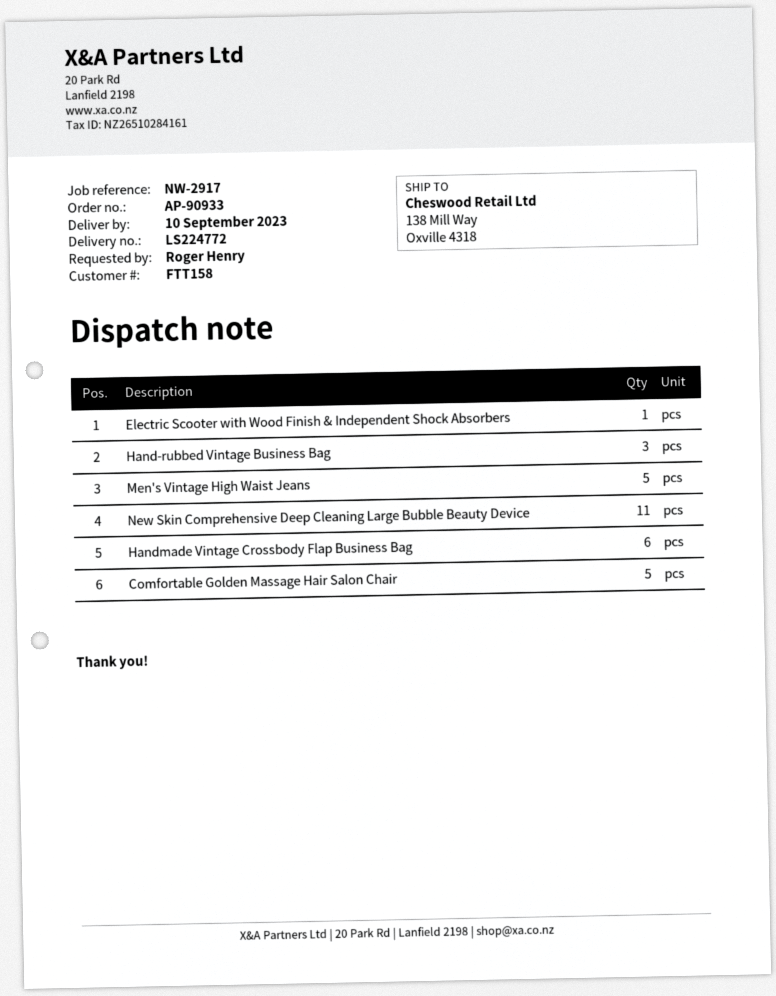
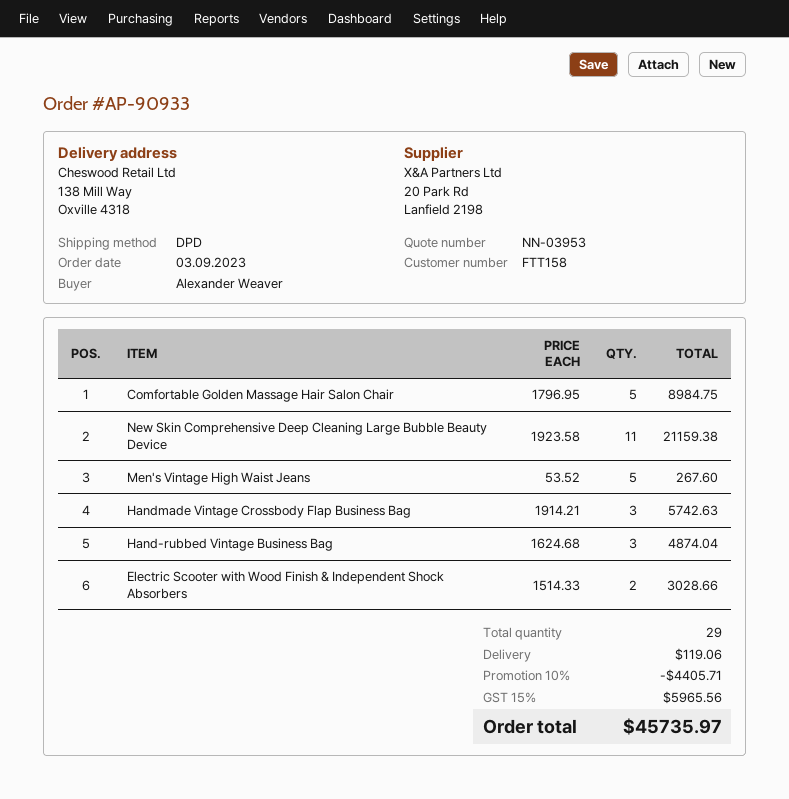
ordered by: Roger Henry -> Alexander Weaver
Electric Scooter with Wood Finish & Independent Shock Absorbers: 1 -> 2
Handmade Vintage Crossbody Flap Business Bag: 6 -> 3

